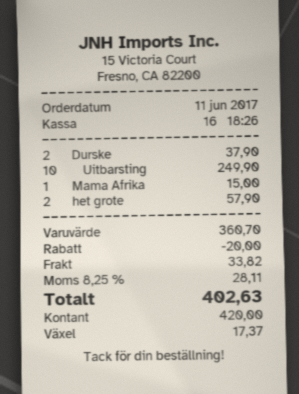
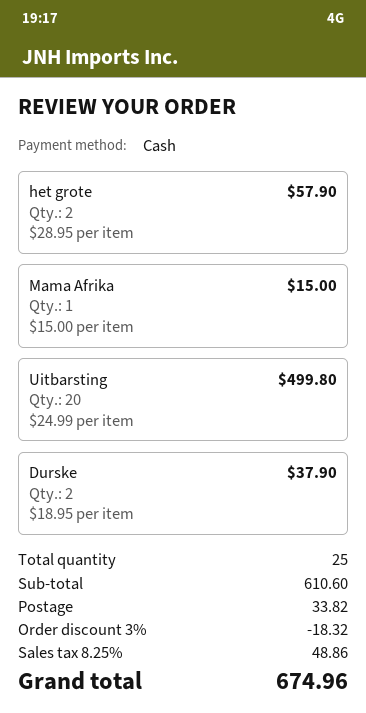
Uitbarsting: 10 for 249.90 -> 20 for 499.80
subtotal: 360.70 -> 610.60
discount: 20.00 -> 18.32
tax: 8.25% = 28.11 -> 8.25% = 48.86
total: 402.63 -> 674.96

